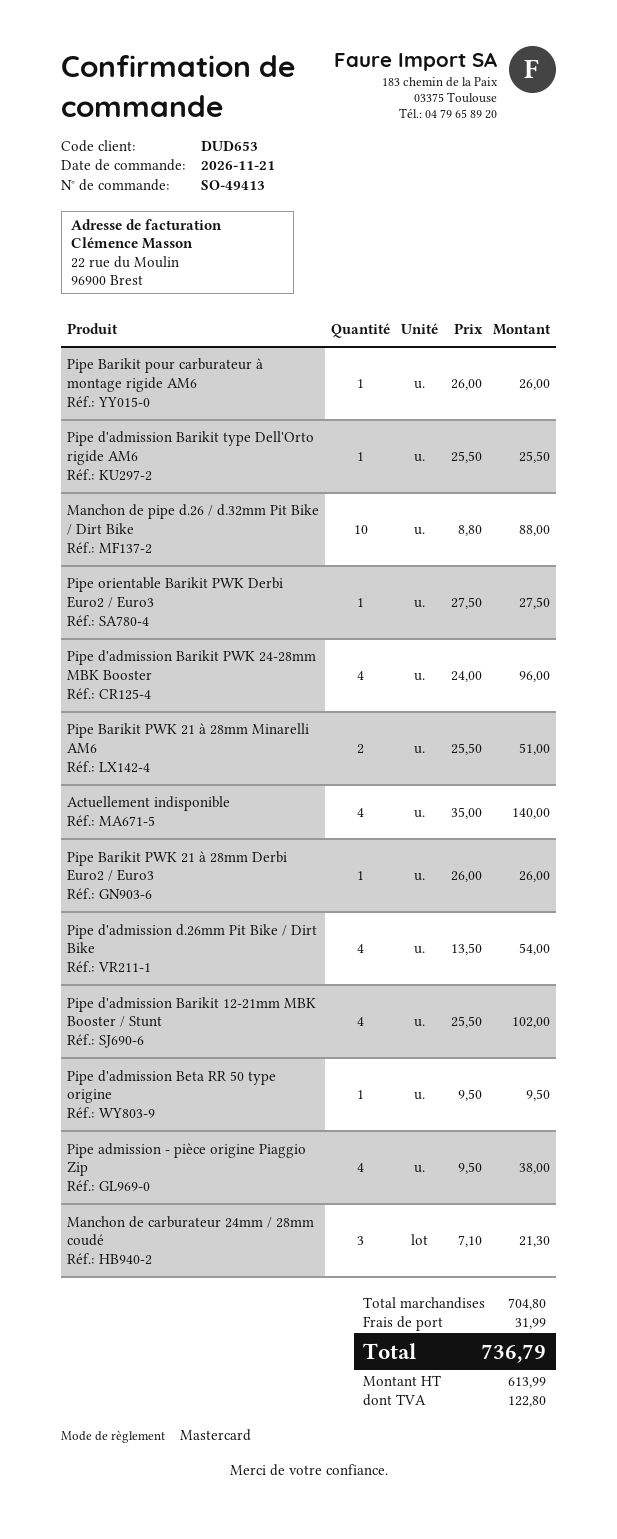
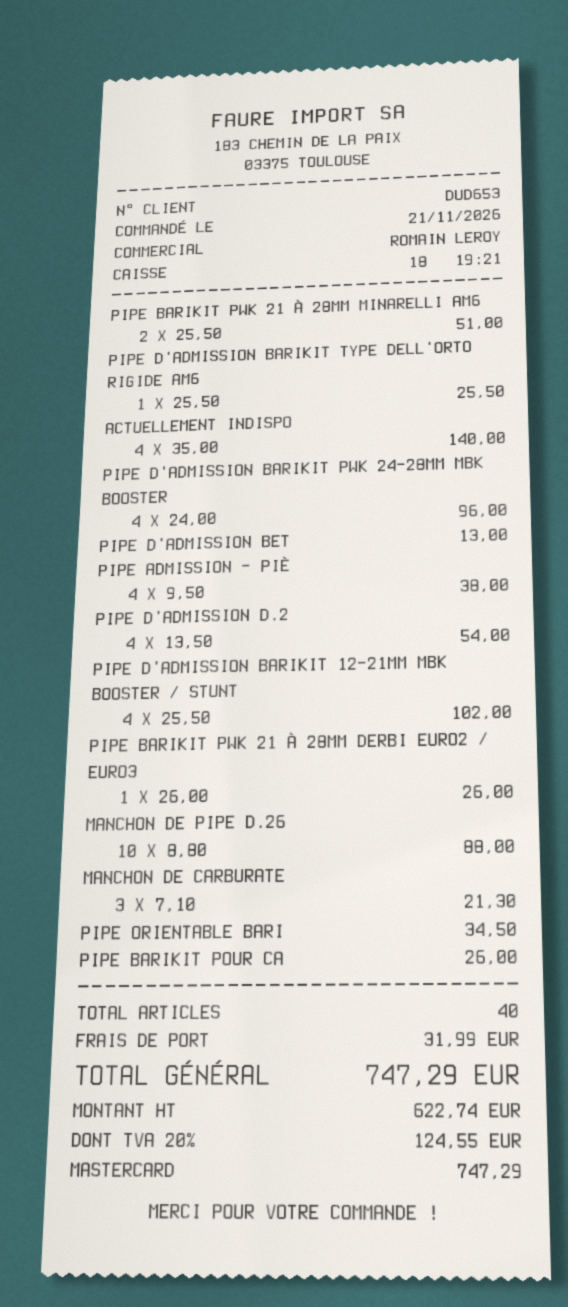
Pipe orientable Barikit PWK Derbi Euro2 / Euro3: 1 x 27.50 = 27.50 -> 1 x 34.50 = 34.50
Pipe d'admission Beta RR 50 type origine: 1 x 9.50 = 9.50 -> 1 x 13.00 = 13.00
net: 613.99 -> 622.74
tax: 122.80 -> 124.55
total: 736.79 -> 747.29

